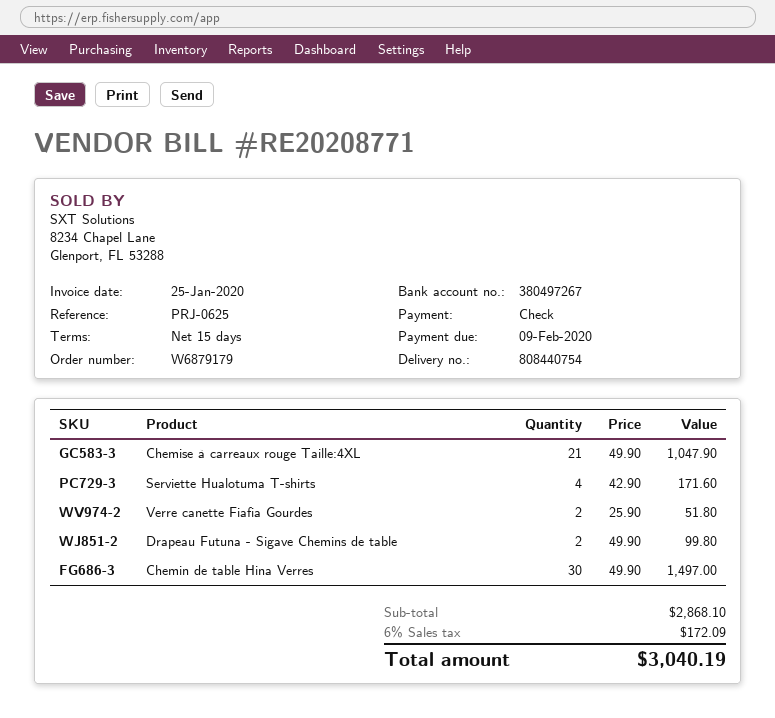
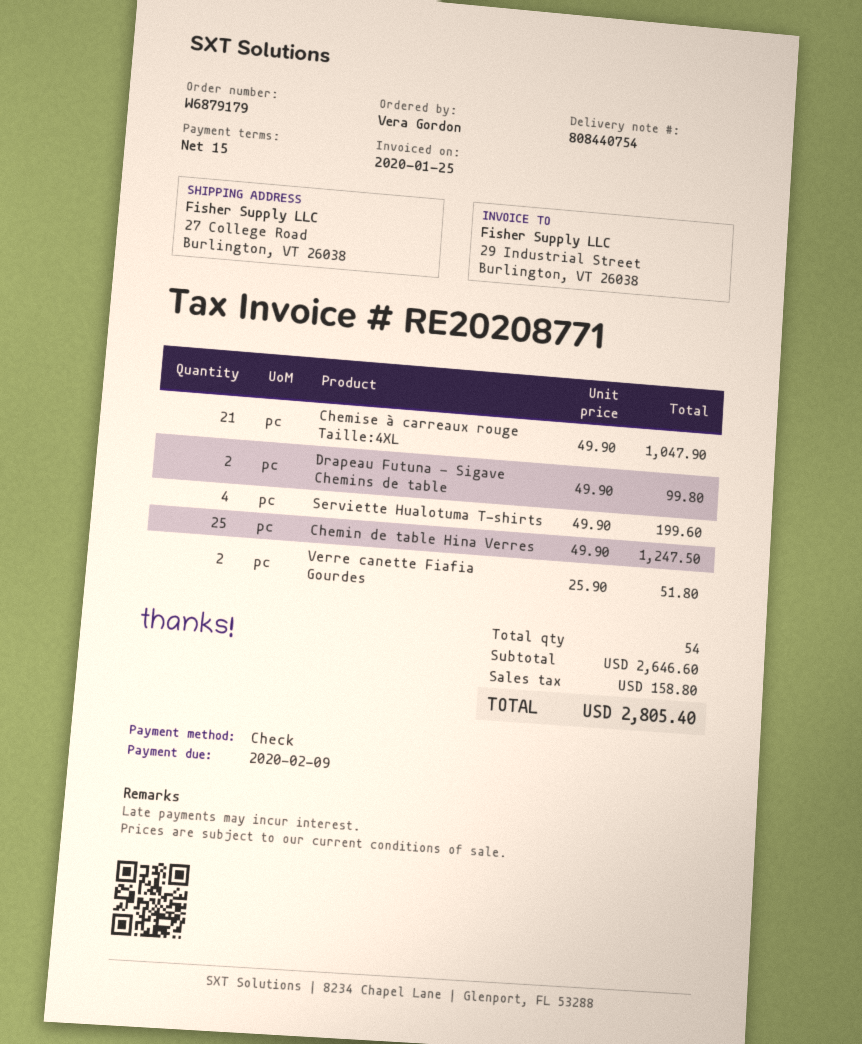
Serviette Hualotuma T-shirts: 4 x 42.90 = 171.60 -> 4 x 49.90 = 199.60
Chemin de table Hina Verres: 30 x 49.90 = 1497.00 -> 25 x 49.90 = 1247.50
subtotal: 2868.10 -> 2646.60
tax: 172.09 -> 158.80
total: 3040.19 -> 2805.40

